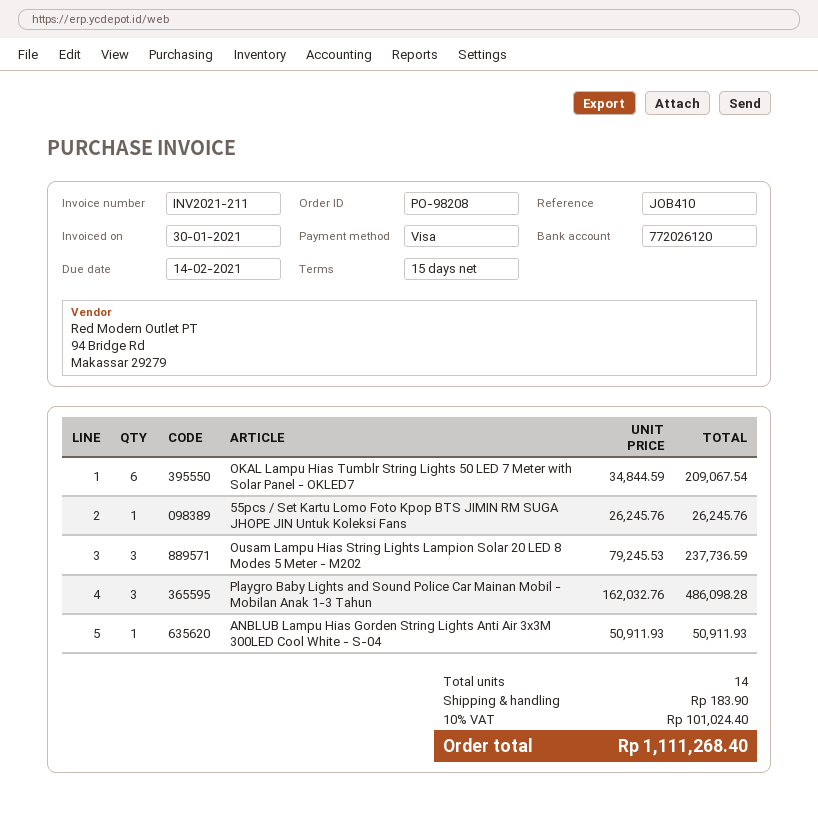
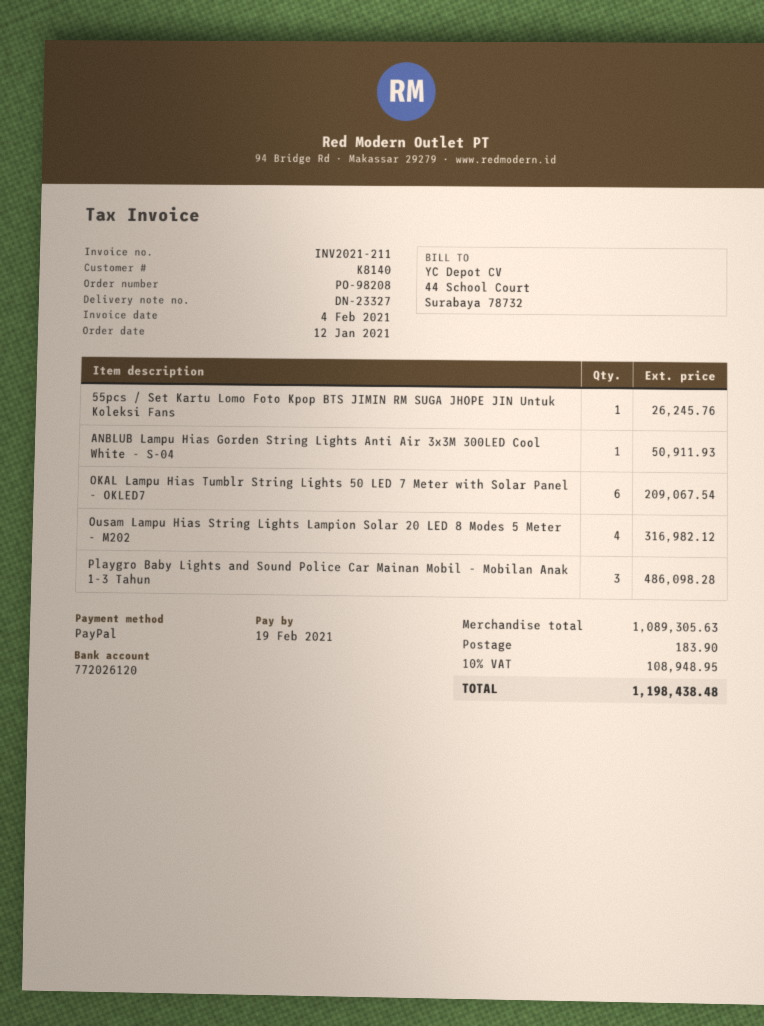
invoice date: 2021-01-30 -> 2021-02-04
due date: 2021-02-14 -> 2021-02-19
payment method: Visa -> PayPal
Ousam Lampu Hias String Lights Lampion Solar 20 LED 8 Modes 5 Meter - M202: 3 for 237736.59 -> 4 for 316982.12
tax: 10% = 101024.40 -> 10% = 108948.95
total: 1111268.40 -> 1198438.48

